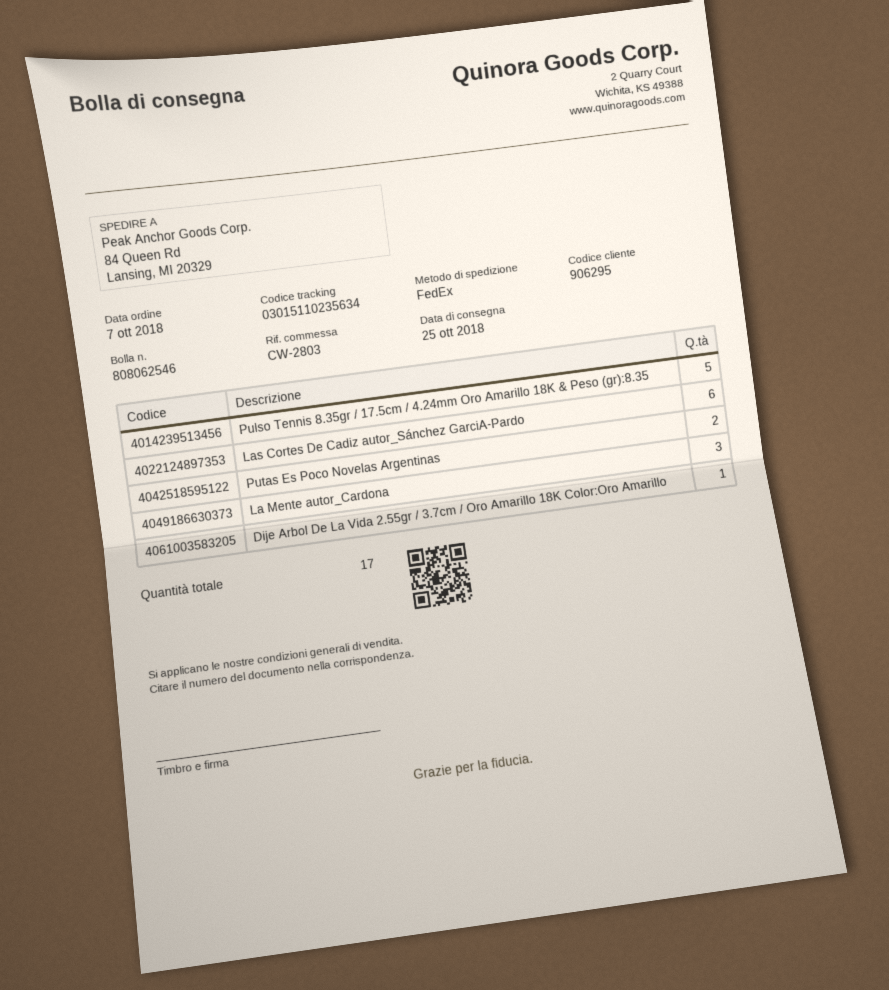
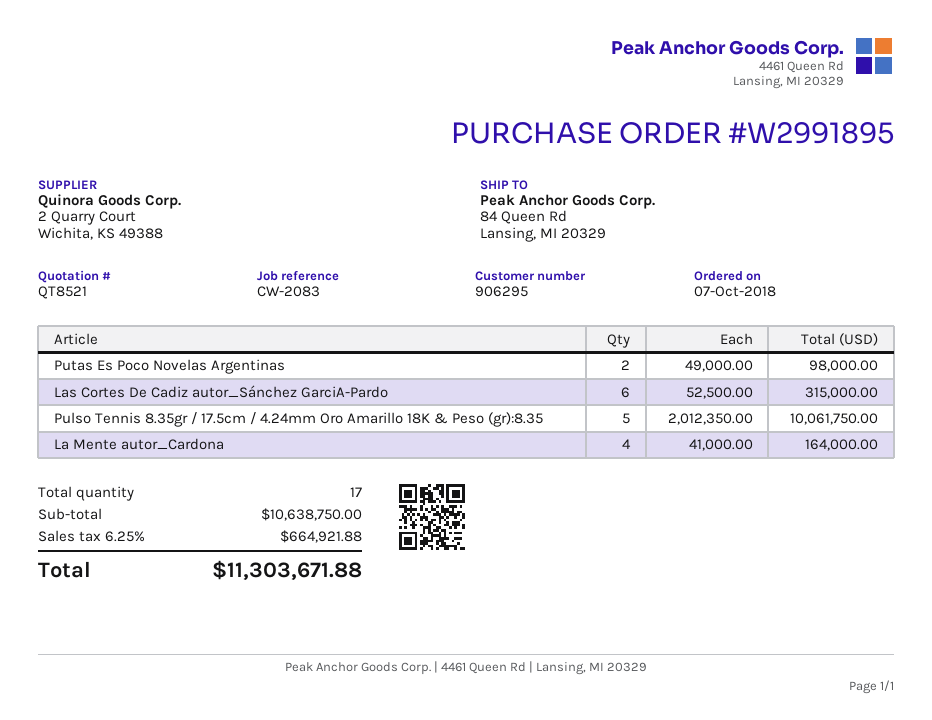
reference: CW-2803 -> CW-2083
La Mente autor_Cardona: 3 -> 4
Dije Arbol De La Vida 2.55gr / 3.7cm / Oro Amarillo 18K Color:Oro Amarillo: 1 -> none

